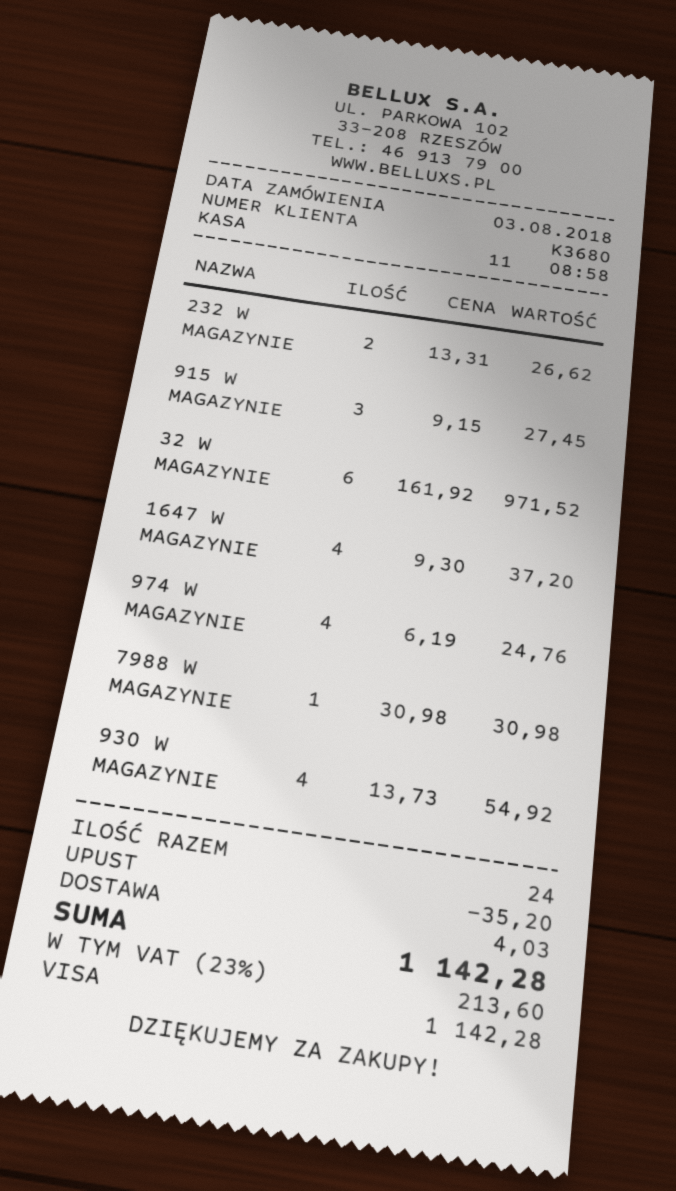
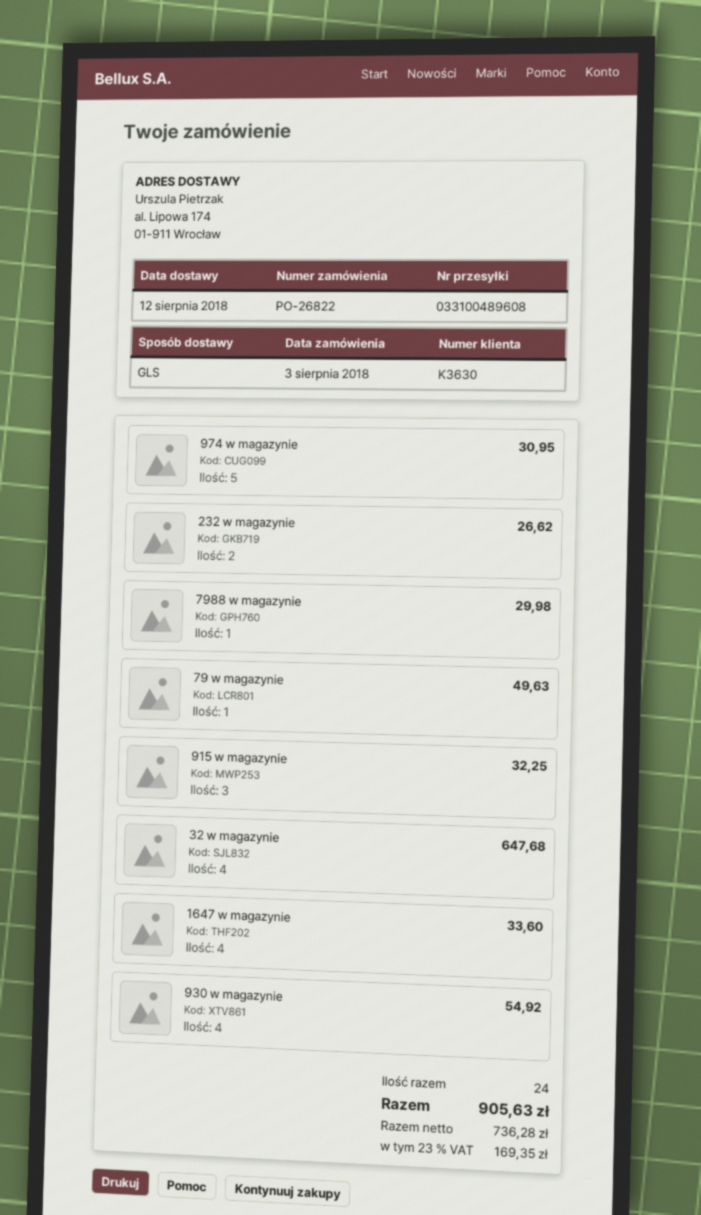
customer number: K3680 -> K3630
915 W MAGAZYNIE: 3 for 27.45 -> 3 for 32.25
32 W MAGAZYNIE: 6 for 971.52 -> 4 for 647.68
1647 W MAGAZYNIE: 4 for 37.20 -> 4 for 33.60
974 W MAGAZYNIE: 4 for 24.76 -> 5 for 30.95
7988 W MAGAZYNIE: 1 for 30.98 -> 1 for 29.98
79 w magazynie: none -> 1 for 49.63
discount: 35.20 -> none
shipping: 4.03 -> none
tax: 23% = 213.60 -> 23% = 169.35
total: 1142.28 -> 905.63

